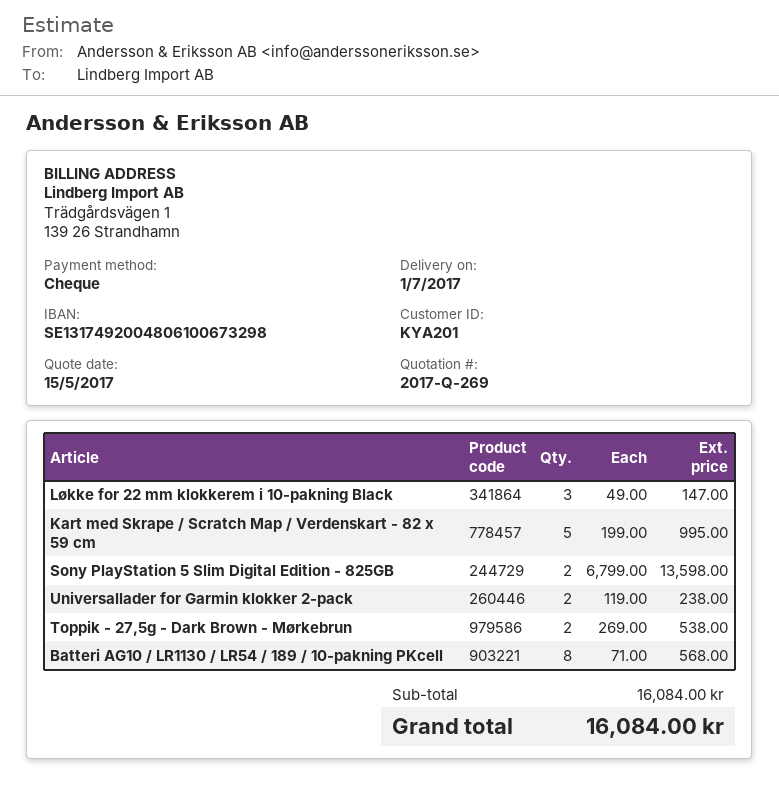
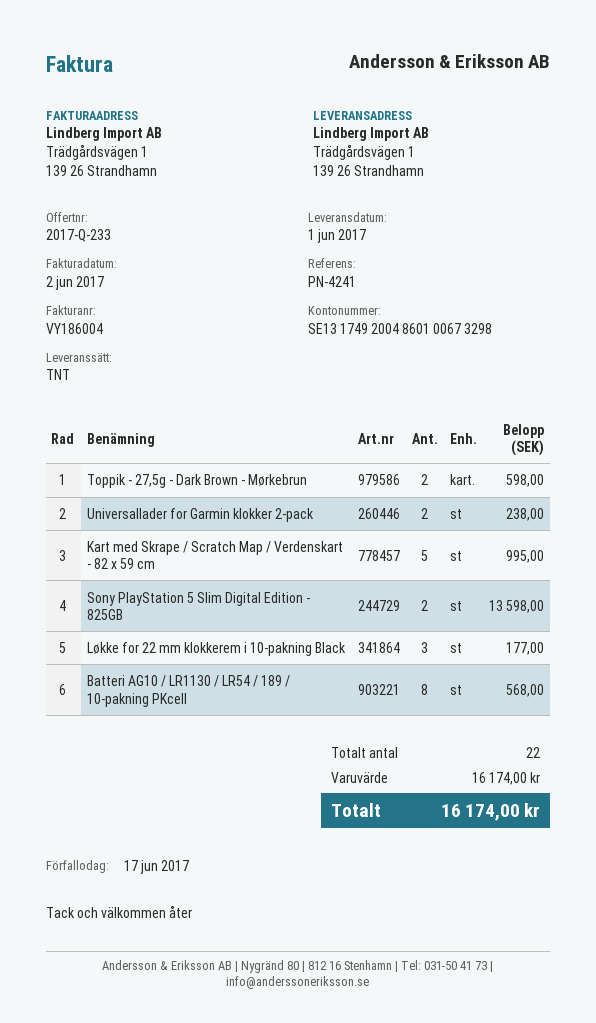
quote number: 2017-Q-269 -> 2017-Q-233
delivery date: 2017-07-01 -> 2017-06-01
bank account: SE1317492004806100673298 -> SE1317492004860100673298
Løkke for 22 mm klokkerem i 10-pakning Black: 3 for 147.00 -> 3 for 177.00
Toppik - 27,5g - Dark Brown - Mørkebrun: 2 for 538.00 -> 2 for 598.00
subtotal: 16084.00 -> 16174.00
total: 16084.00 -> 16174.00

